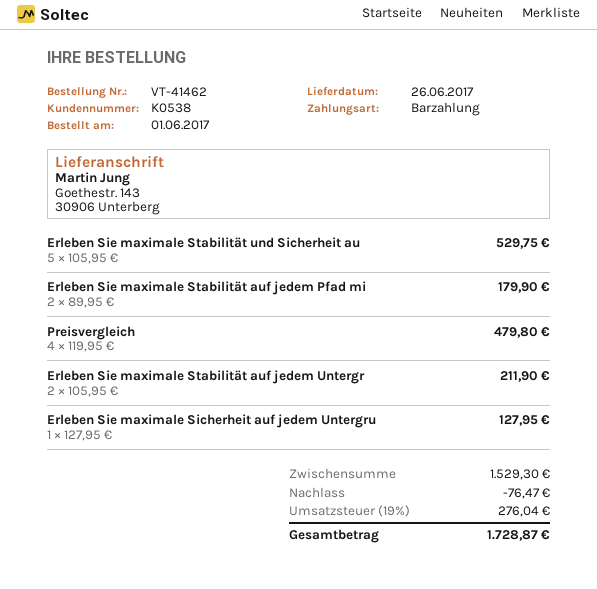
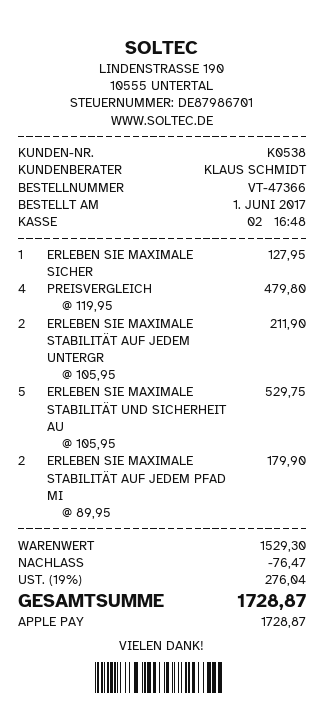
order number: VT-41462 -> VT-47366
payment method: cash -> Apple Pay

